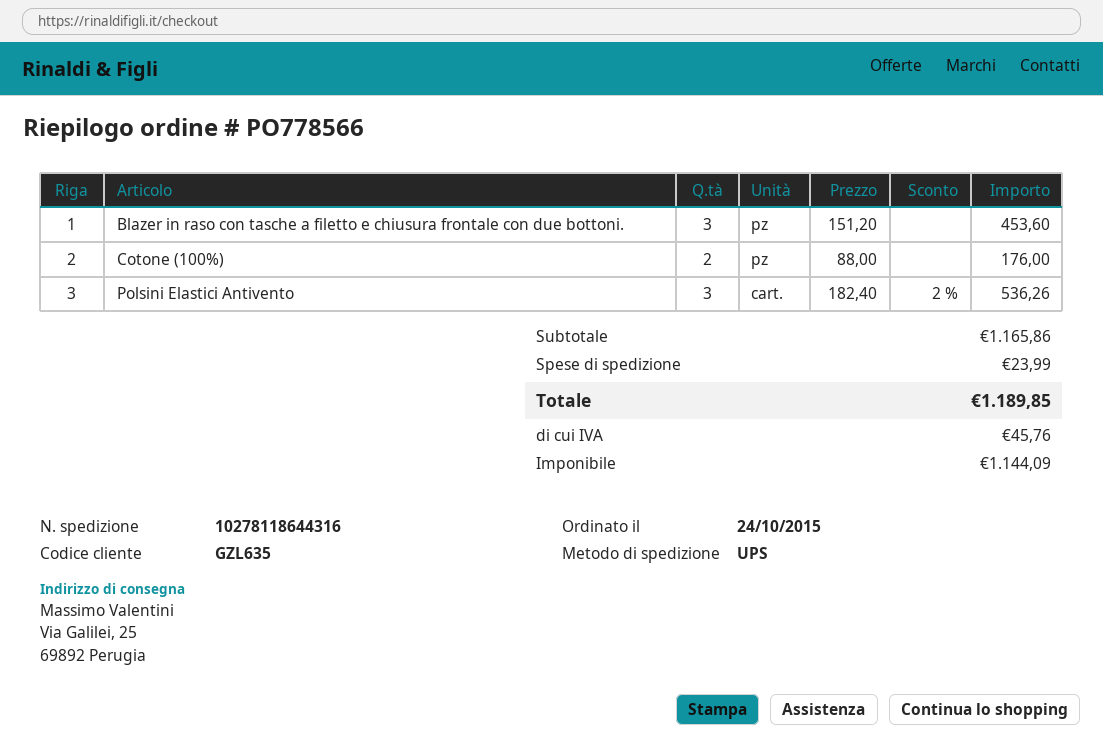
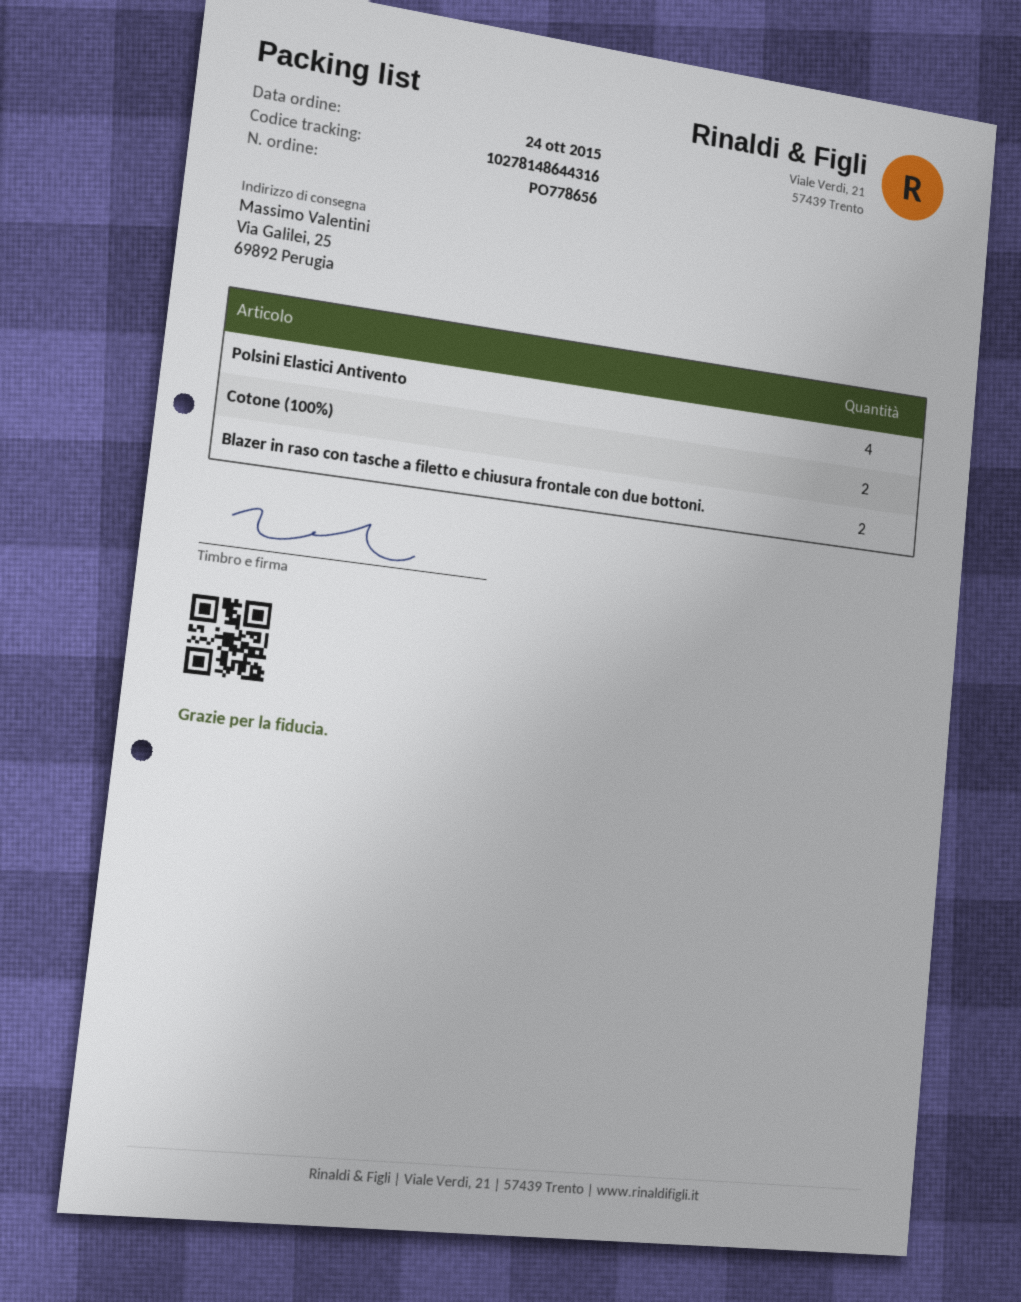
order number: PO778566 -> PO778656
tracking number: 10278118644316 -> 10278148644316
Blazer in raso con tasche a filetto e chiusura frontale con due bottoni.: 3 -> 2
Polsini Elastici Antivento: 3 -> 4

